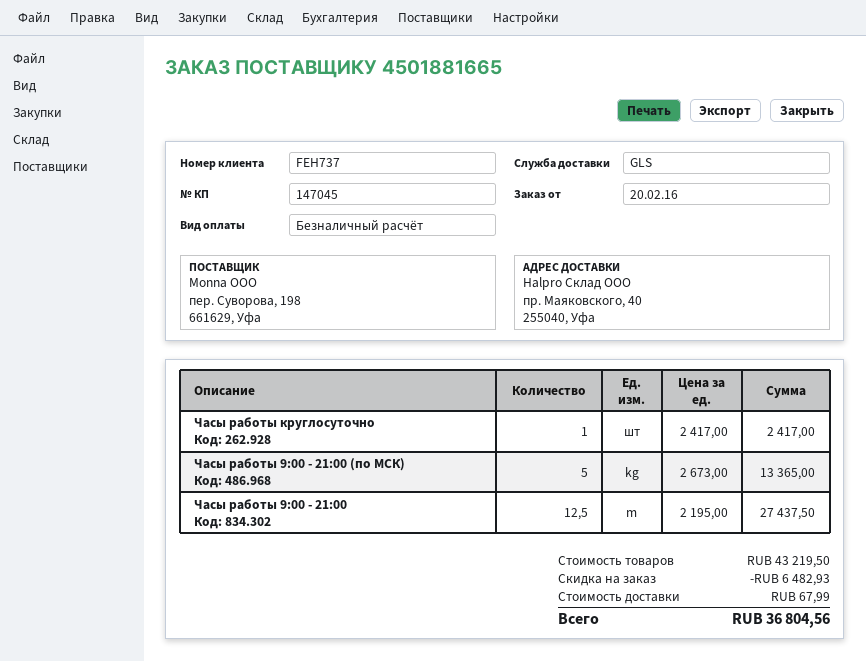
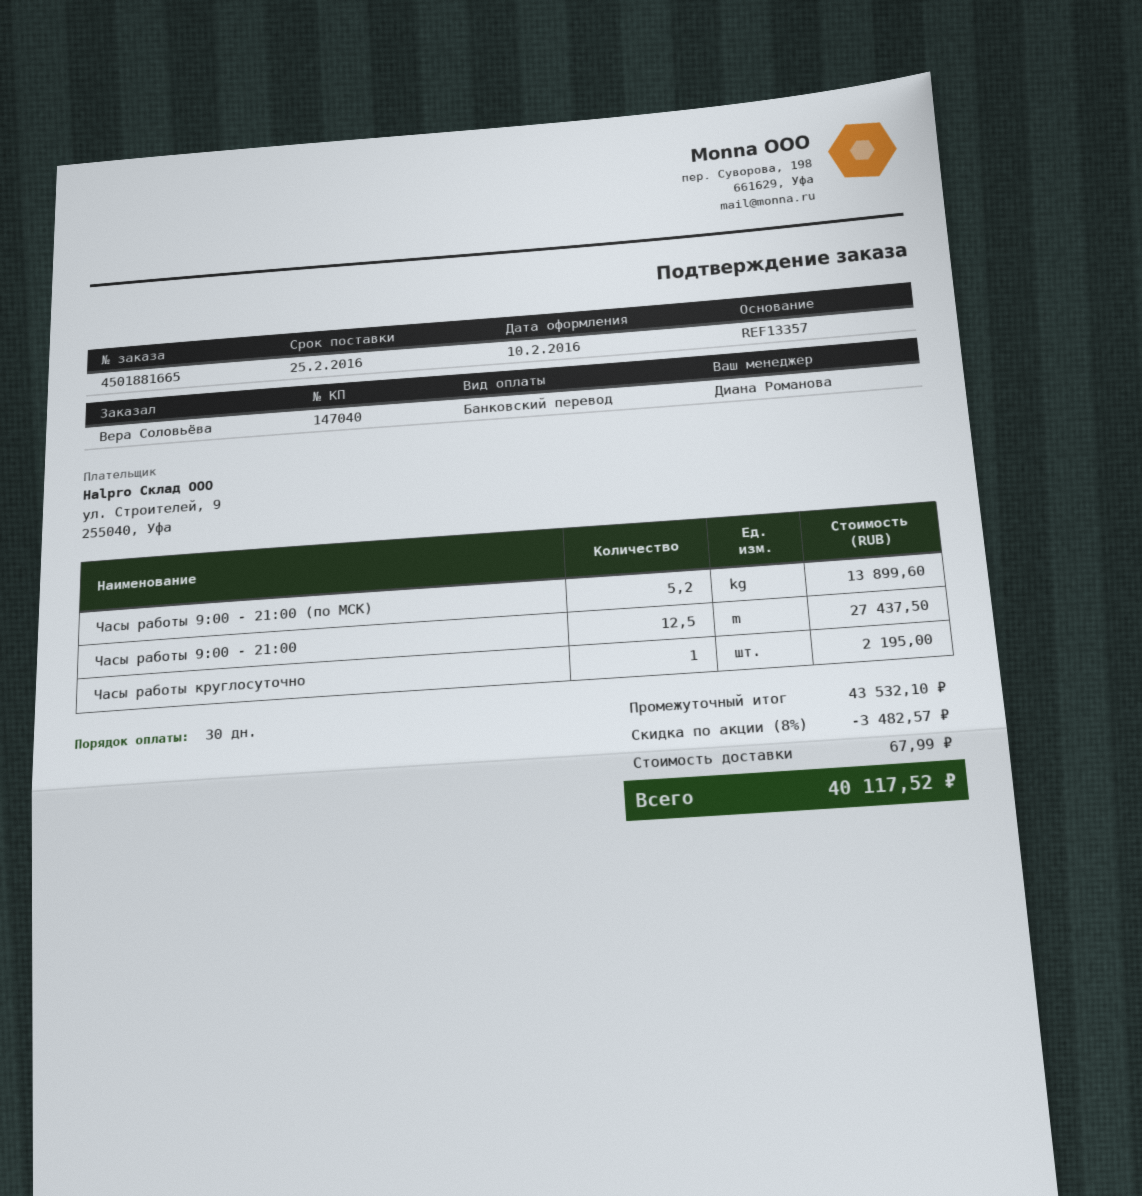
quote number: 147045 -> 147040
order date: 2016-02-20 -> 2016-02-10
Часы работы круглосуточно: 1 for 2417.00 -> 1 for 2195.00
Часы работы 9:00 - 21:00 (по МСК): 5 for 13365.00 -> 5.2 for 13899.60
subtotal: 43219.50 -> 43532.10
discount: 6482.93 -> 3482.57
total: 36804.56 -> 40117.52

